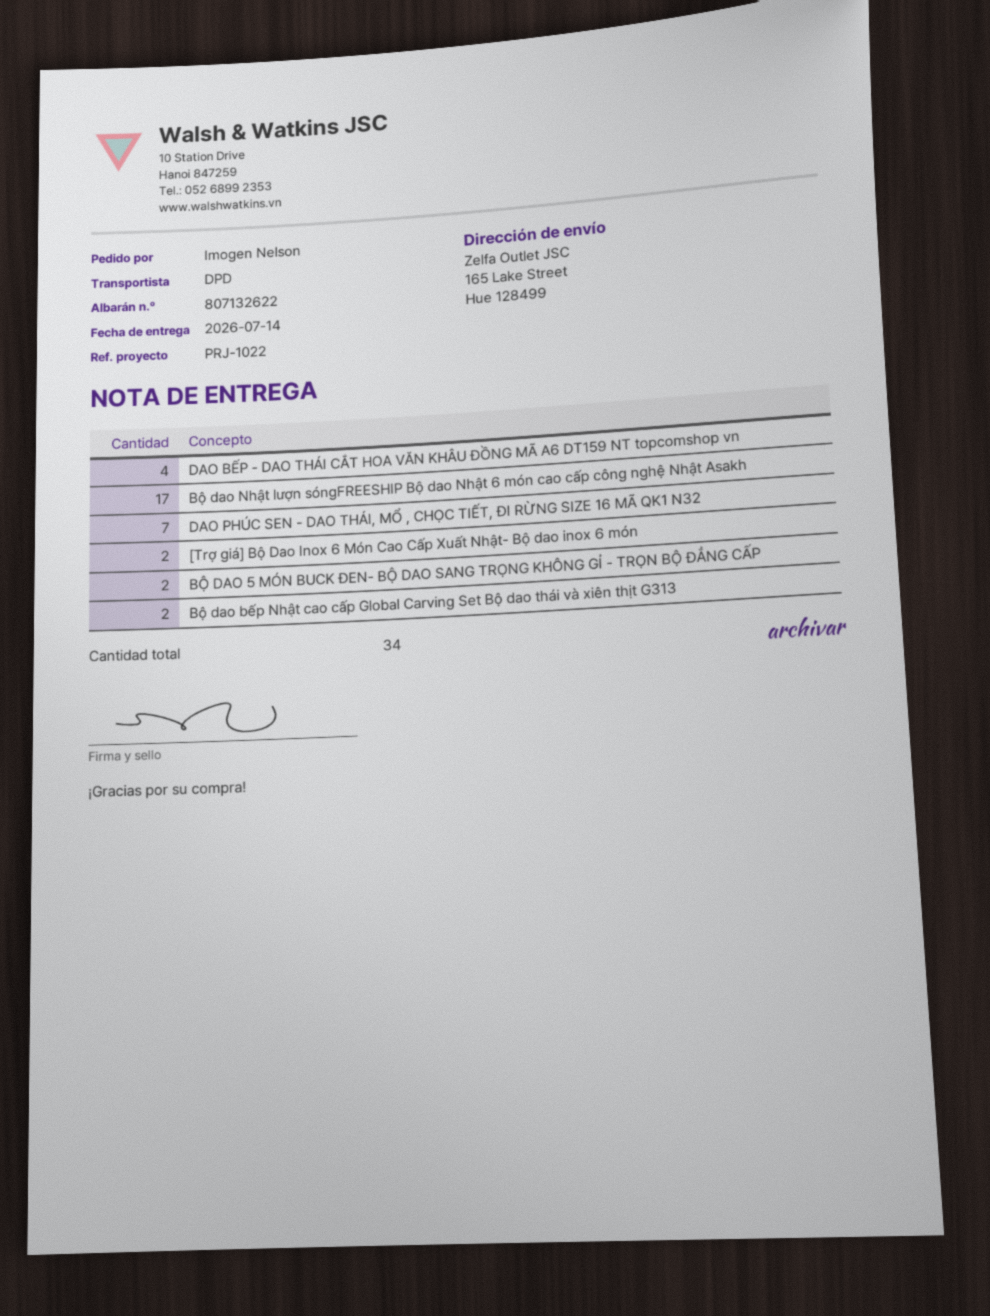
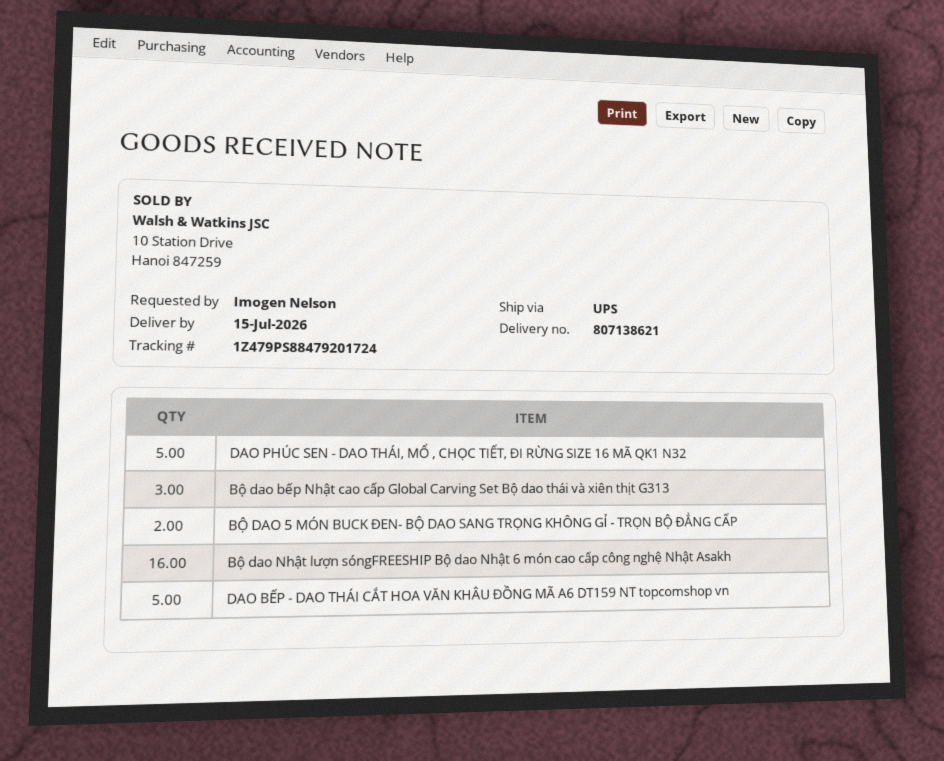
delivery note number: 807132622 -> 807138621
delivery date: 2026-07-14 -> 2026-07-15
shipping method: DPD -> UPS
DAO BẾP - DAO THÁI CẮT HOA VĂN KHÂU ĐỒNG MÃ A6 DT159 NT topcomshop vn: 4 -> 5
Bộ dao Nhật lượn sóngFREESHIP Bộ dao Nhật 6 món cao cấp công nghệ Nhật Asakh: 17 -> 16
DAO PHÚC SEN - DAO THÁI, MỔ , CHỌC TIẾT, ĐI RỪNG SIZE 16 MÃ QK1 N32: 7 -> 5
[Trợ giá] Bộ Dao Inox 6 Món Cao Cấp Xuất Nhật- Bộ dao inox 6 món: 2 -> none
Bộ dao bếp Nhật cao cấp Global Carving Set Bộ dao thái và xiên thịt G313: 2 -> 3

